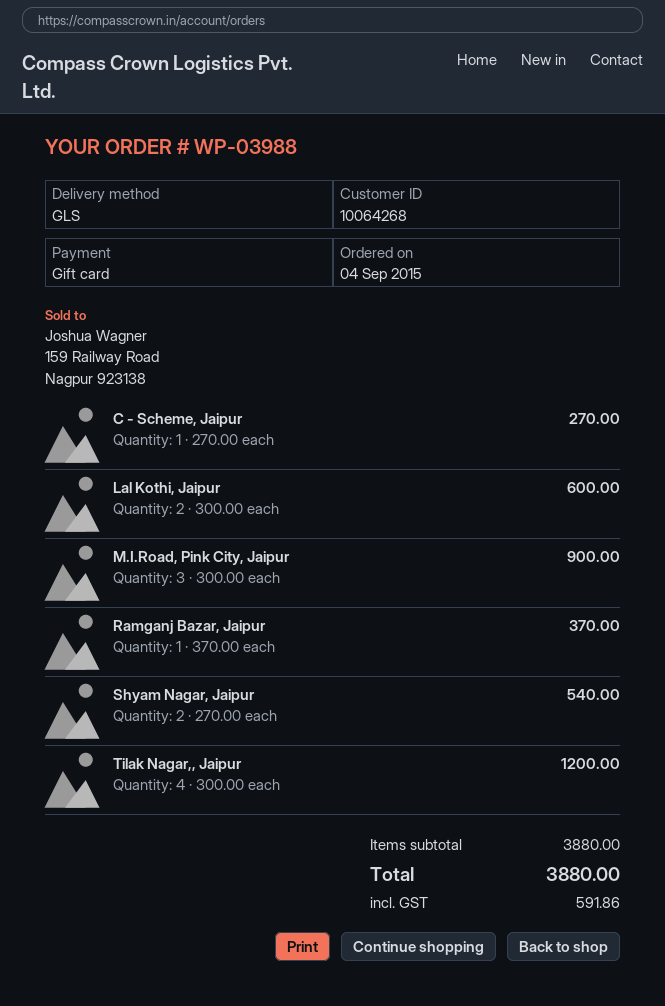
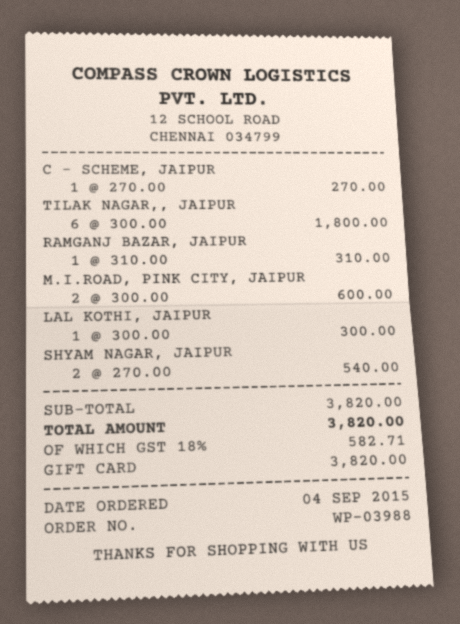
Lal Kothi, Jaipur: 2 x 300.00 = 600.00 -> 1 x 300.00 = 300.00
M.I.Road, Pink City, Jaipur: 3 x 300.00 = 900.00 -> 2 x 300.00 = 600.00
Ramganj Bazar, Jaipur: 1 x 370.00 = 370.00 -> 1 x 310.00 = 310.00
Tilak Nagar,, Jaipur: 4 x 300.00 = 1200.00 -> 6 x 300.00 = 1800.00
subtotal: 3880.00 -> 3820.00
tax: 591.86 -> 582.71
total: 3880.00 -> 3820.00

